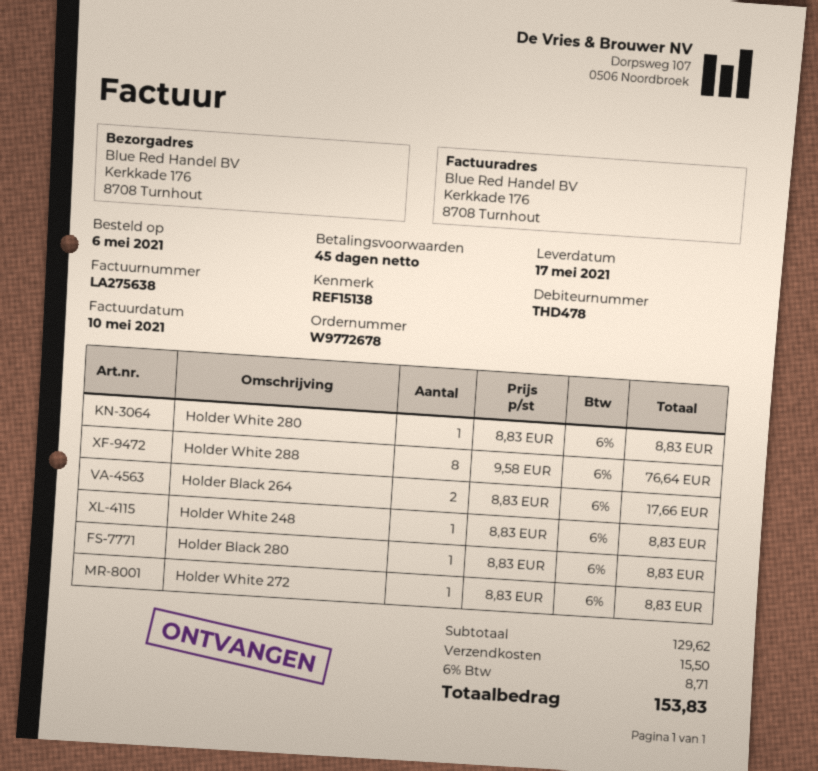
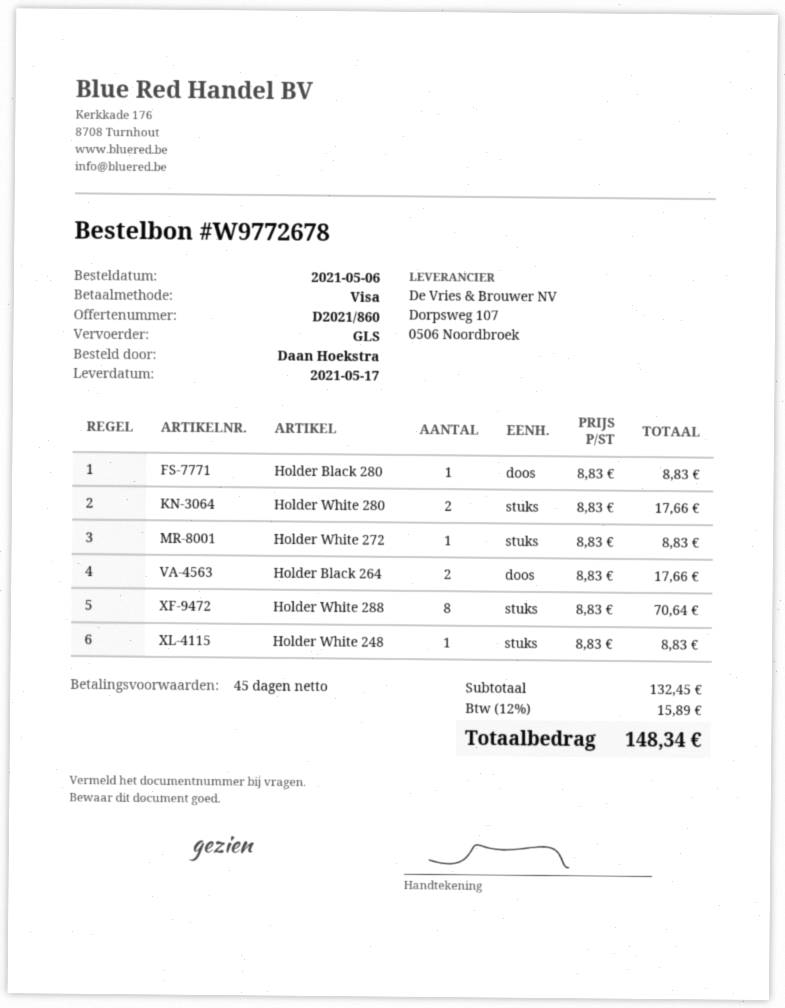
Holder White 280: 1 x 8.83 = 8.83 -> 2 x 8.83 = 17.66
Holder White 288: 8 x 9.58 = 76.64 -> 8 x 8.83 = 70.64
subtotal: 129.62 -> 132.45
shipping: 15.50 -> none
tax: 6% = 8.71 -> 12% = 15.89
total: 153.83 -> 148.34

